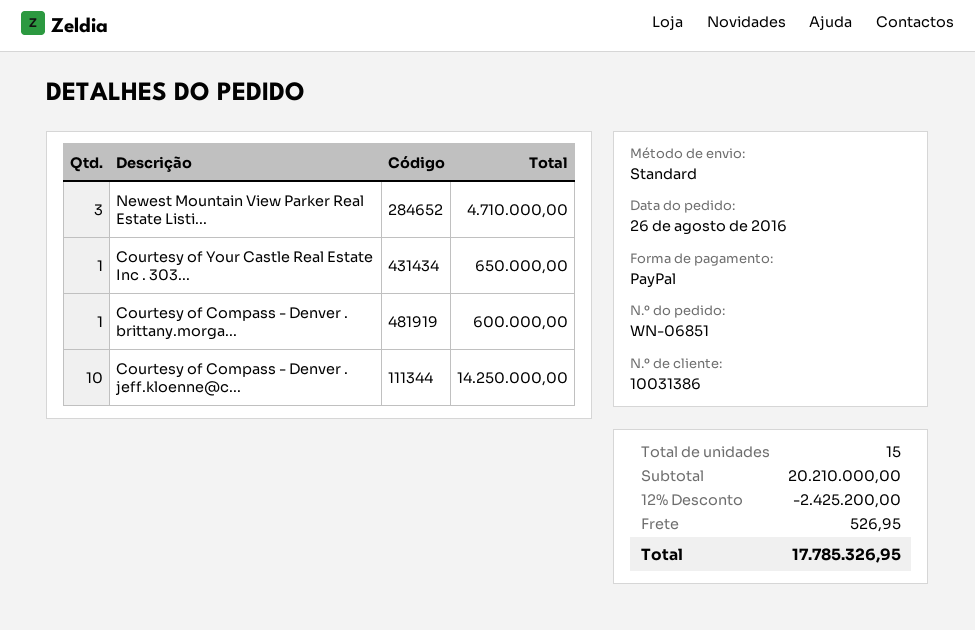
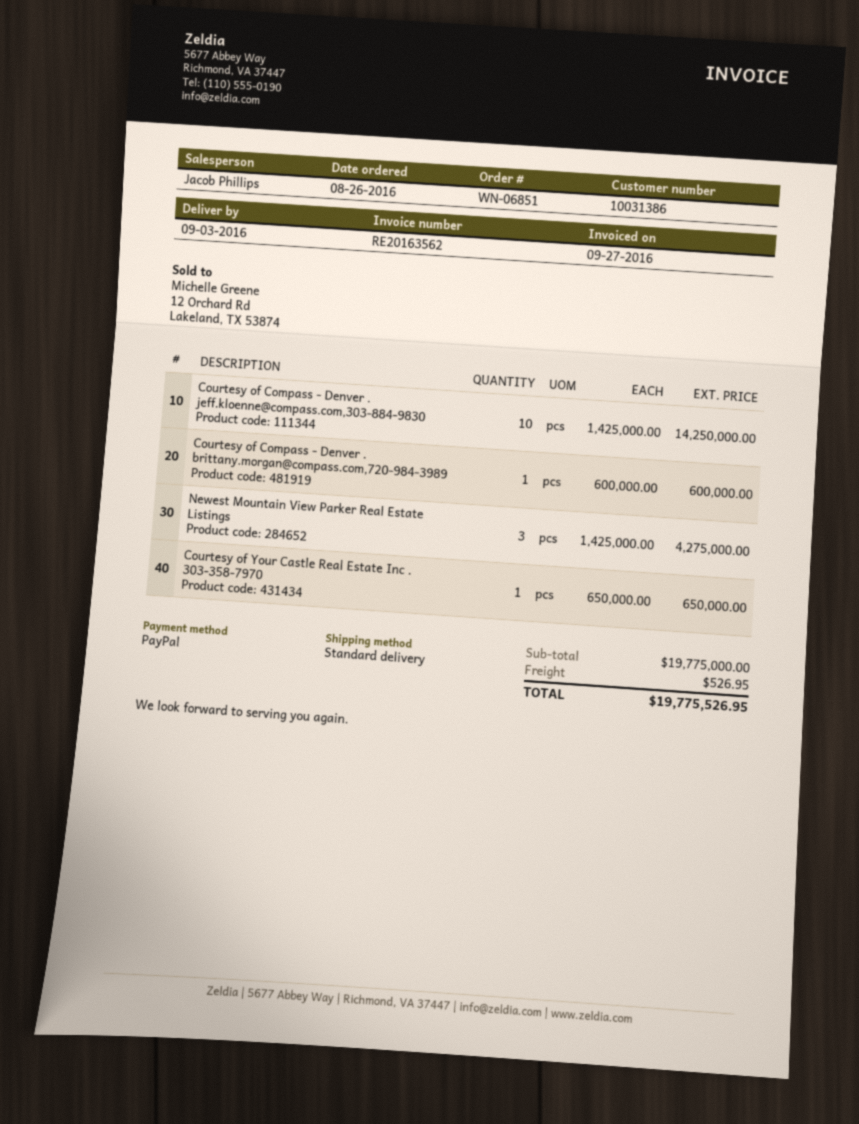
Newest Mountain View Parker Real Estate Listi...: 3 for 4710000.00 -> 3 for 4275000.00
subtotal: 20210000.00 -> 19775000.00
discount: 12% = 2425200.00 -> none
total: 17785326.95 -> 19775526.95

